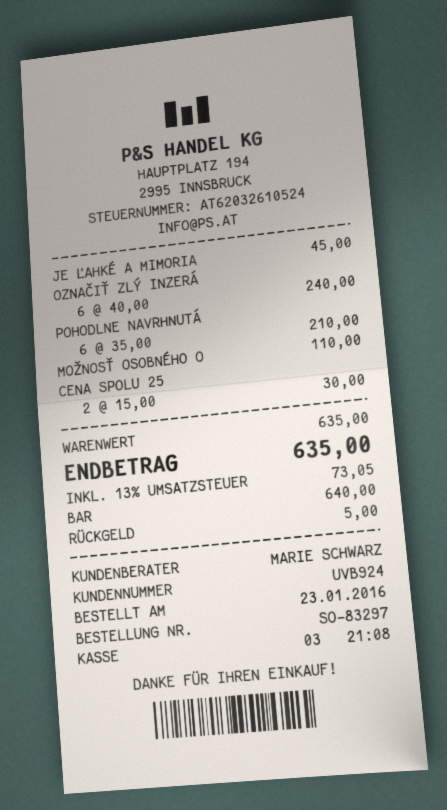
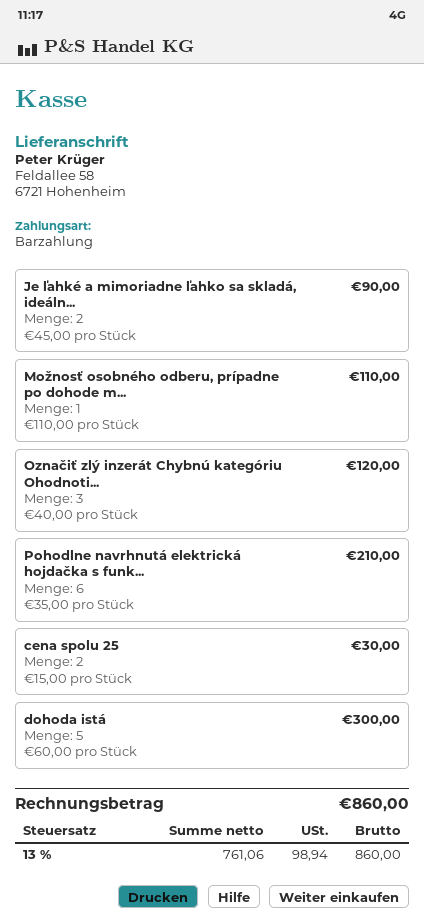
JE ĽAHKÉ A MIMORIA: 1 x 45.00 = 45.00 -> 2 x 45.00 = 90.00
OZNAČIŤ ZLÝ INZERÁ: 6 x 40.00 = 240.00 -> 3 x 40.00 = 120.00
dohoda istá: none -> 5 x 60.00 = 300.00
tax: 13% = 73.05 -> 13% = 98.94
total: 635.00 -> 860.00

